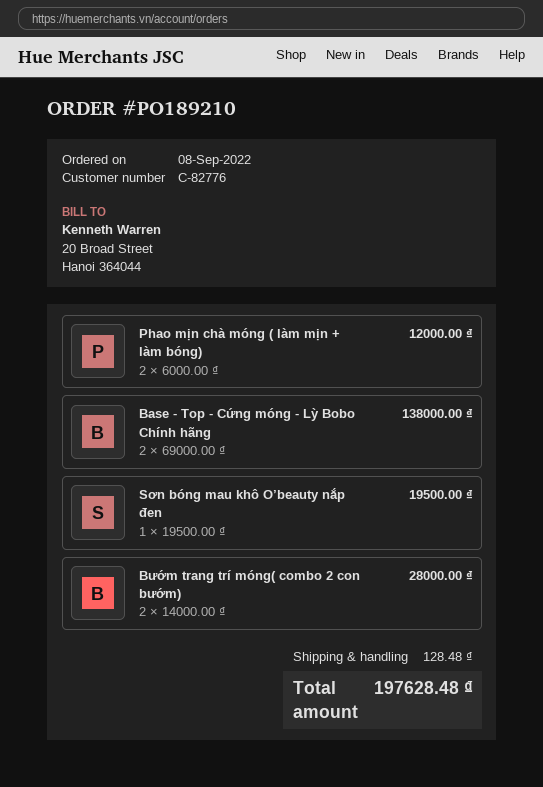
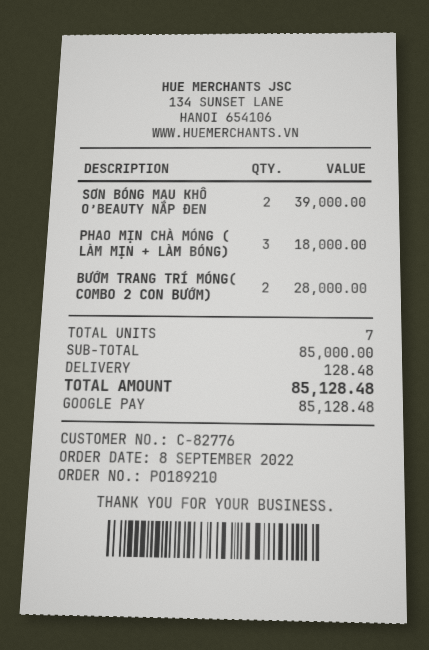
Phao mịn chà móng ( làm mịn + làm bóng): 2 for 12000.00 -> 3 for 18000.00
Base - Top - Cứng móng - Lỳ Bobo Chính hãng: 2 for 138000.00 -> none
Sơn bóng mau khô O’beauty nắp đen: 1 for 19500.00 -> 2 for 39000.00
total: 197628.48 -> 85128.48

